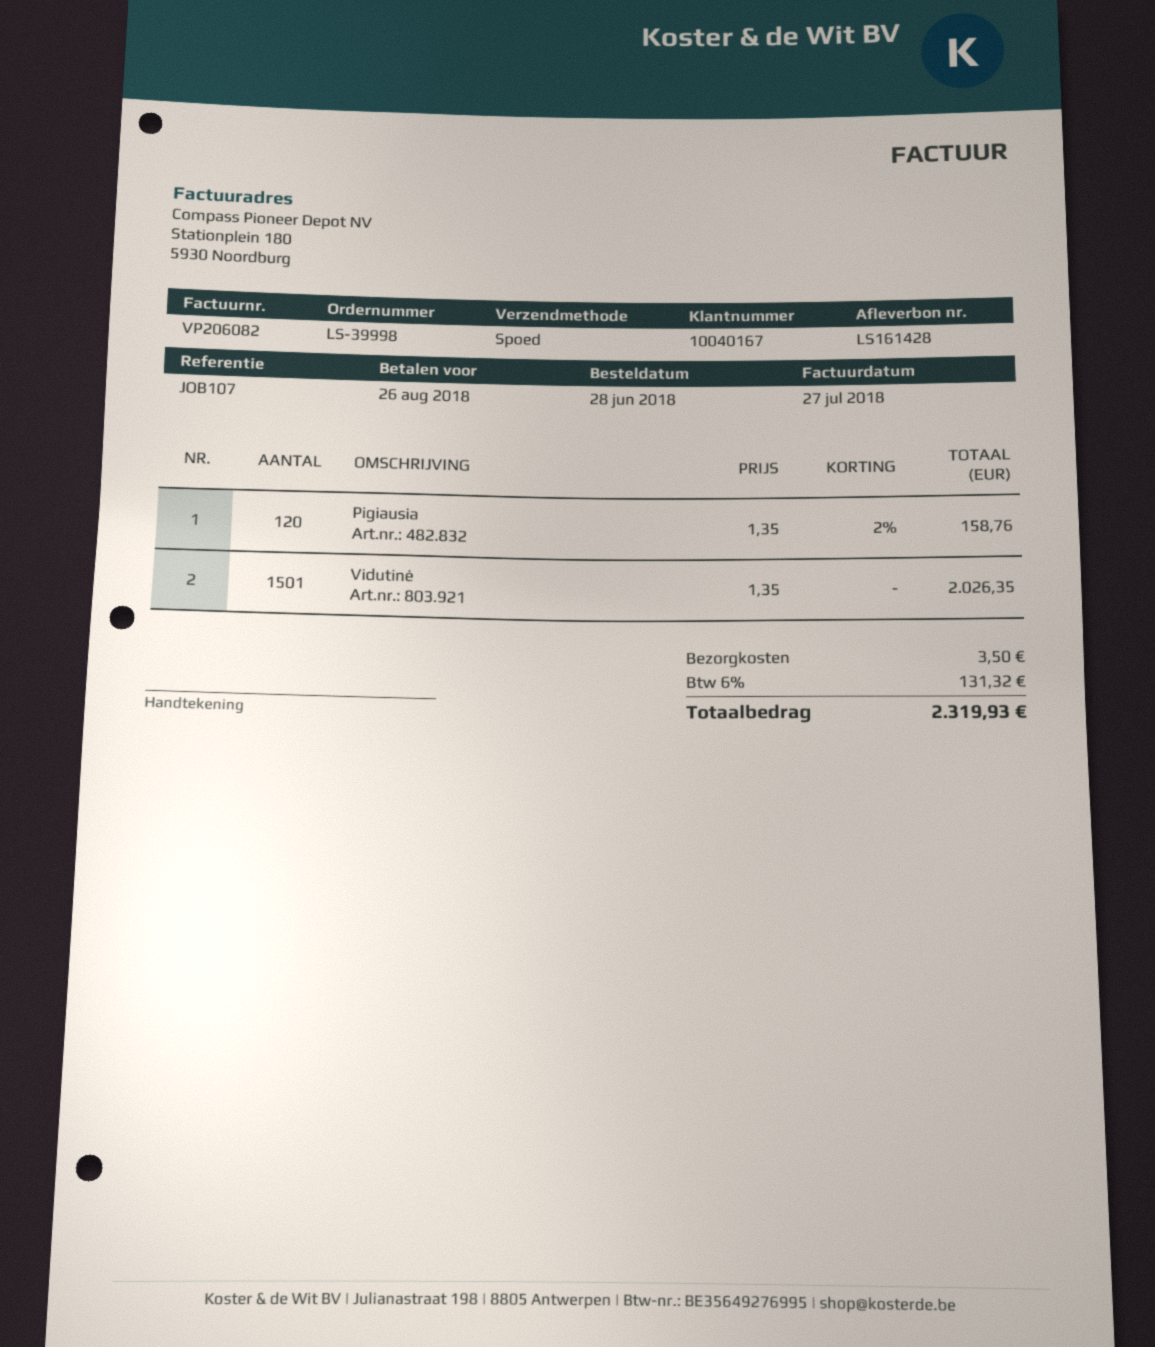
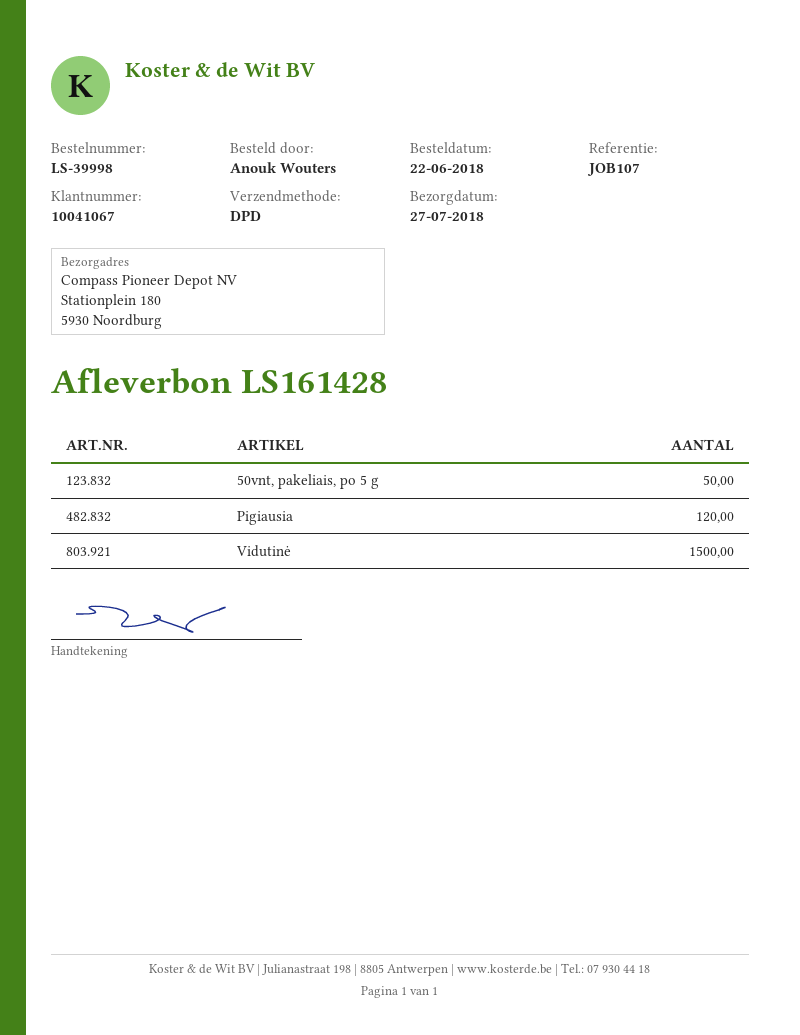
order date: 2018-06-28 -> 2018-06-22
customer number: 10040167 -> 10041067
shipping method: express -> DPD
Vidutinė: 1501 -> 1500
50vnt, pakeliais, po 5 g: none -> 50

